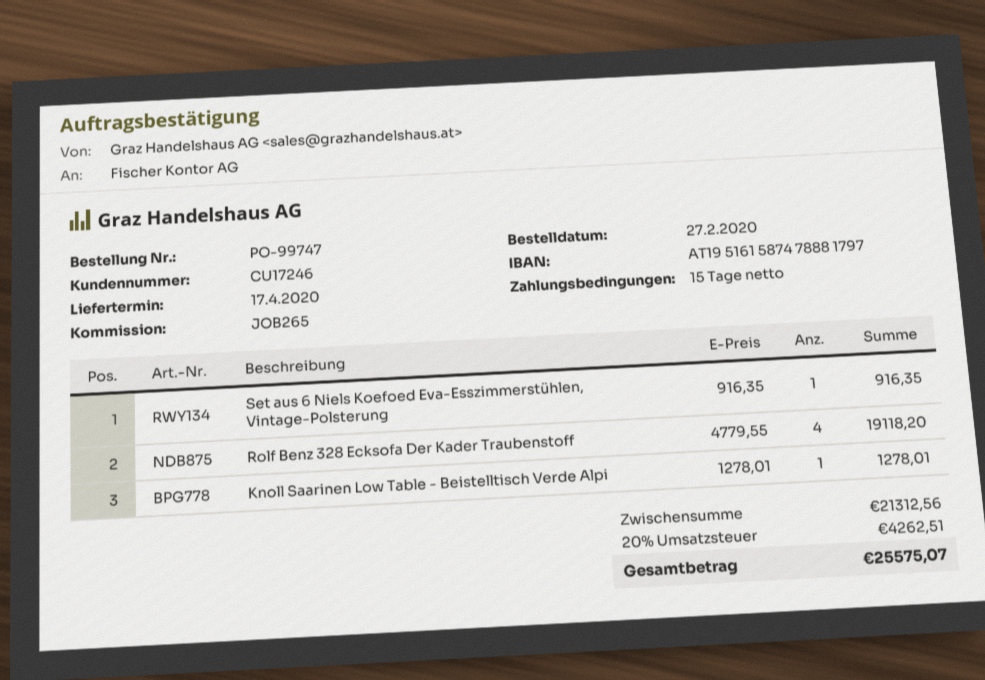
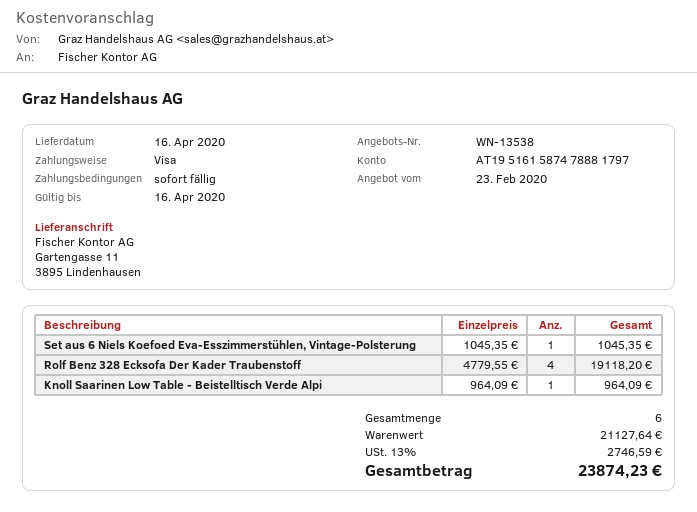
delivery date: 2020-04-17 -> 2020-04-16
payment terms: 15 days -> on receipt
Set aus 6 Niels Koefoed Eva-Esszimmerstühlen, Vintage-Polsterung: 1 x 916.35 = 916.35 -> 1 x 1045.35 = 1045.35
Knoll Saarinen Low Table - Beistelltisch Verde Alpi: 1 x 1278.01 = 1278.01 -> 1 x 964.09 = 964.09
subtotal: 21312.56 -> 21127.64
tax: 20% = 4262.51 -> 13% = 2746.59
total: 25575.07 -> 23874.23

